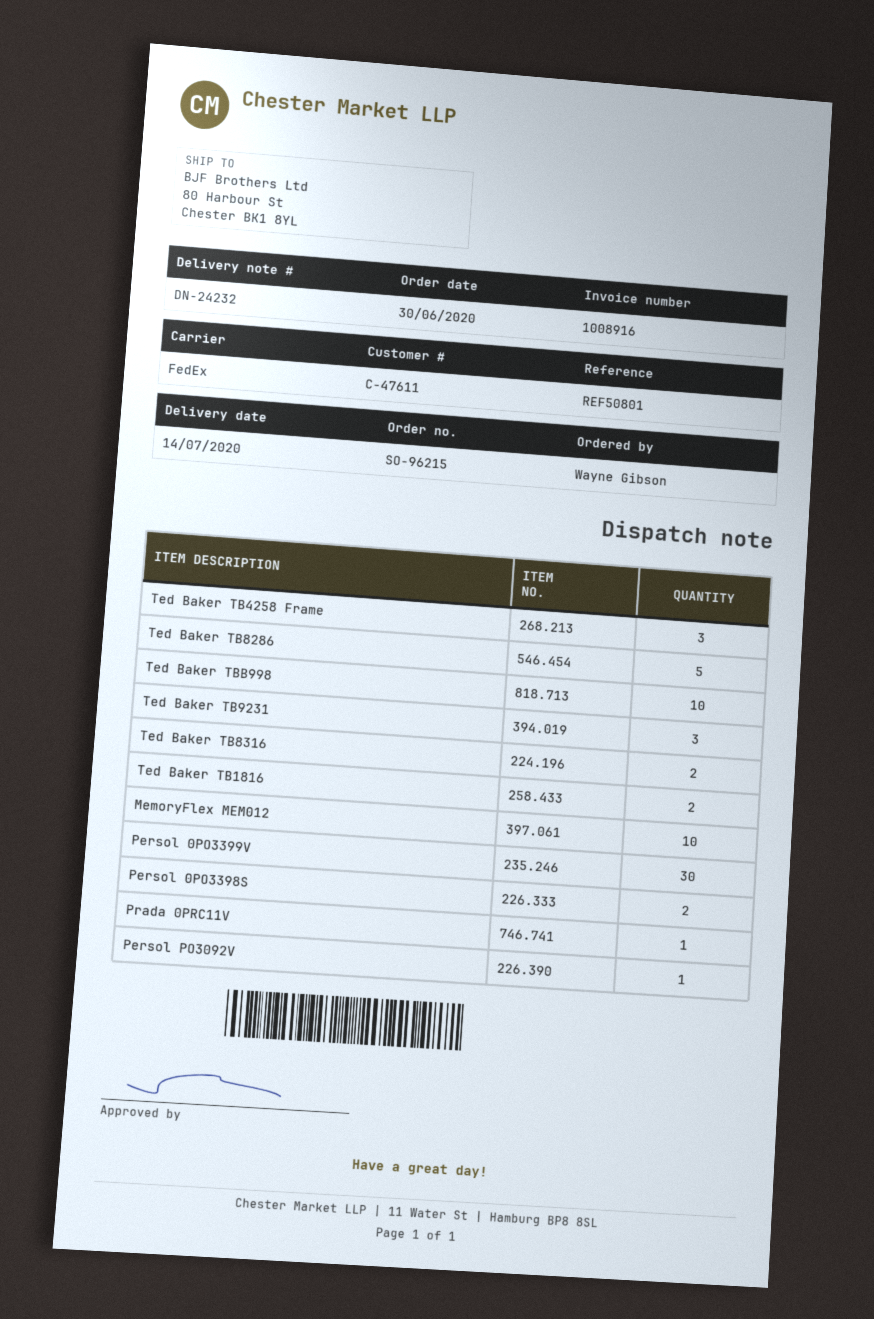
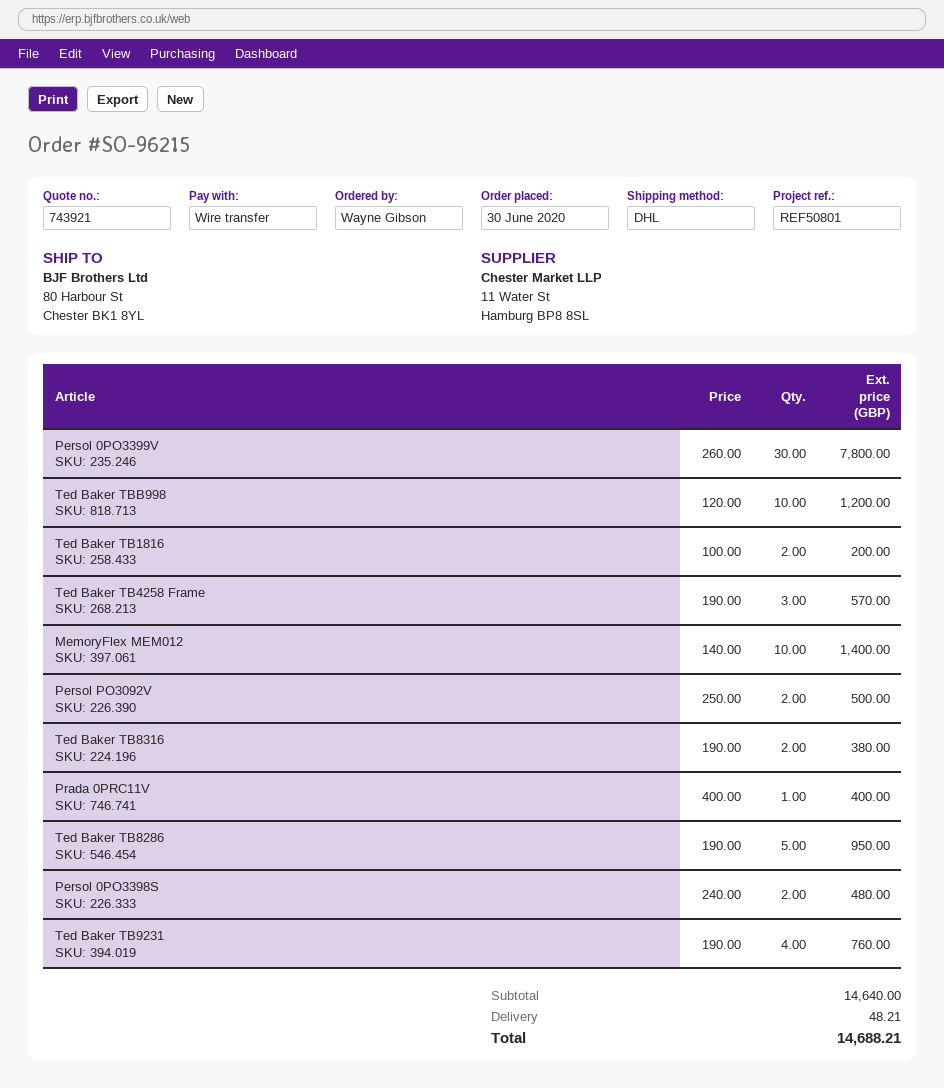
shipping method: FedEx -> DHL
Ted Baker TB9231: 3 -> 4
Persol PO3092V: 1 -> 2

